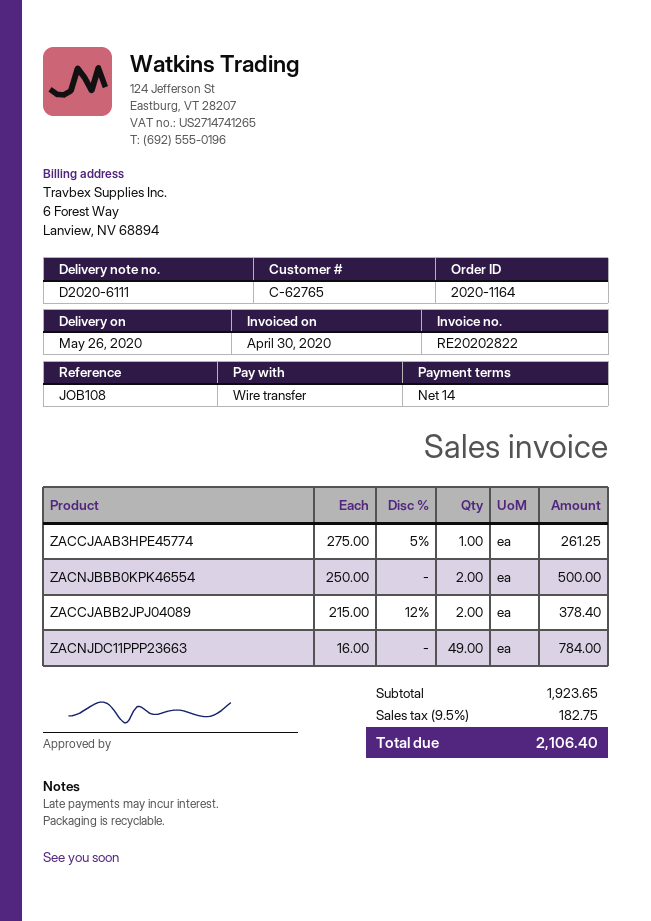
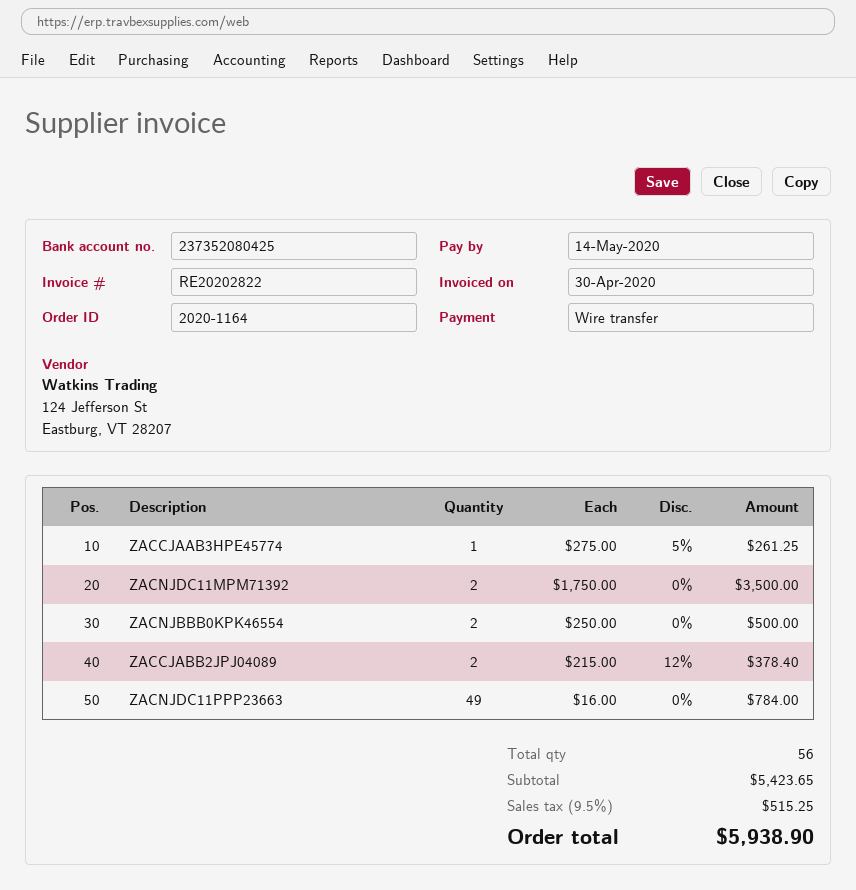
ZACNJDC11MPM71392: none -> 2 x 1750.00 = 3500.00
subtotal: 1923.65 -> 5423.65
tax: 9.5% = 182.75 -> 9.5% = 515.25
total: 2106.40 -> 5938.90

